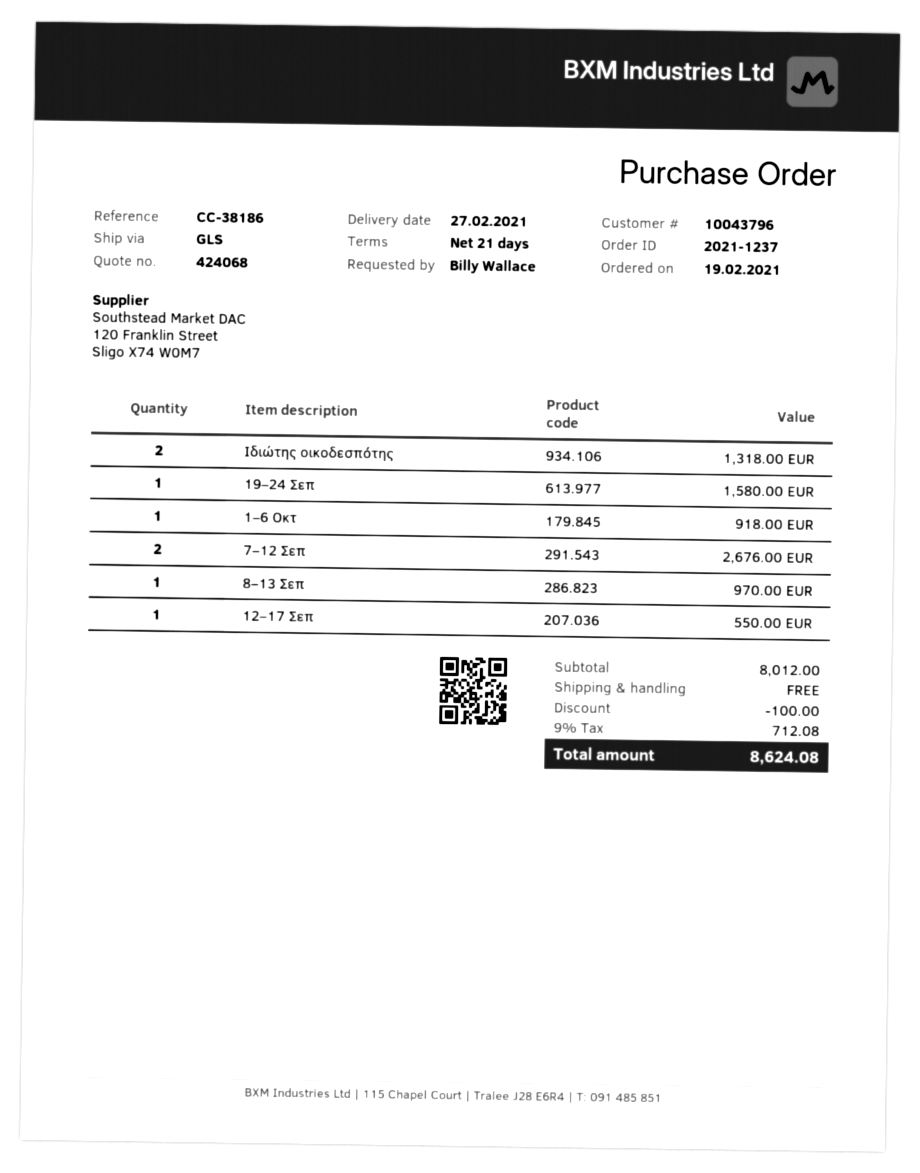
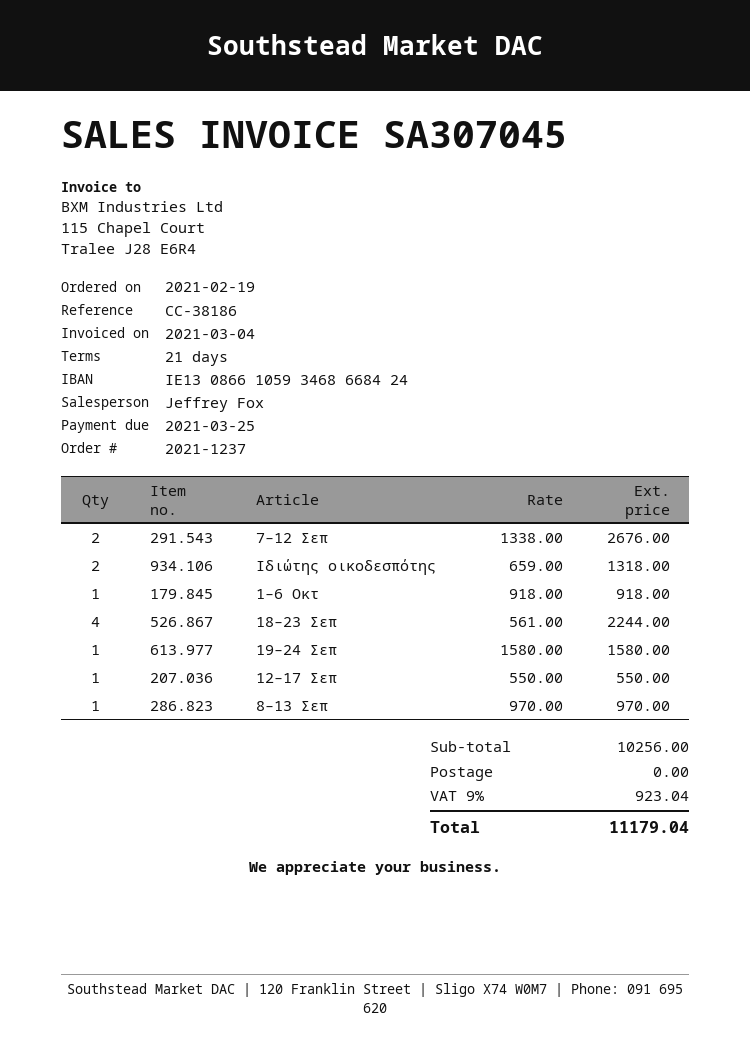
18–23 Σεπ: none -> 4 for 2244.00
subtotal: 8012.00 -> 10256.00
discount: 100.00 -> none
tax: 9% = 712.08 -> 9% = 923.04
total: 8624.08 -> 11179.04

